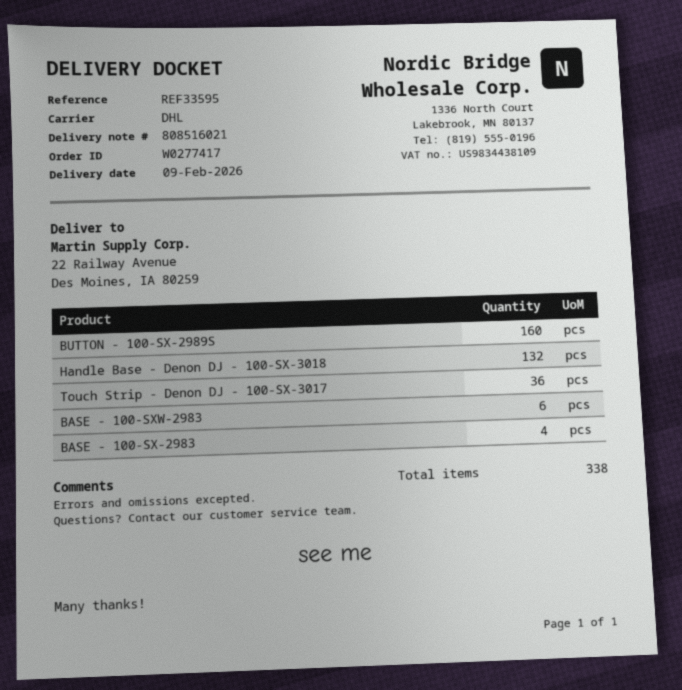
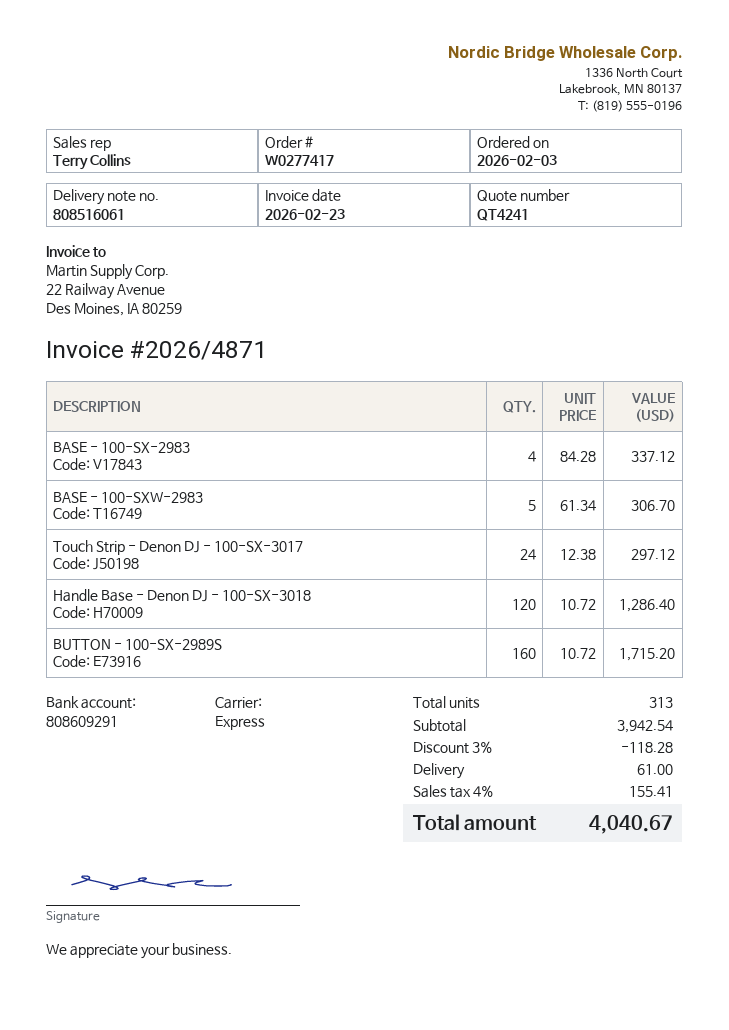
delivery note number: 808516021 -> 808516061
shipping method: DHL -> express
Handle Base - Denon DJ - 100-SX-3018: 132 -> 120
Touch Strip - Denon DJ - 100-SX-3017: 36 -> 24
BASE - 100-SXW-2983: 6 -> 5
total quantity: 338 -> 313

